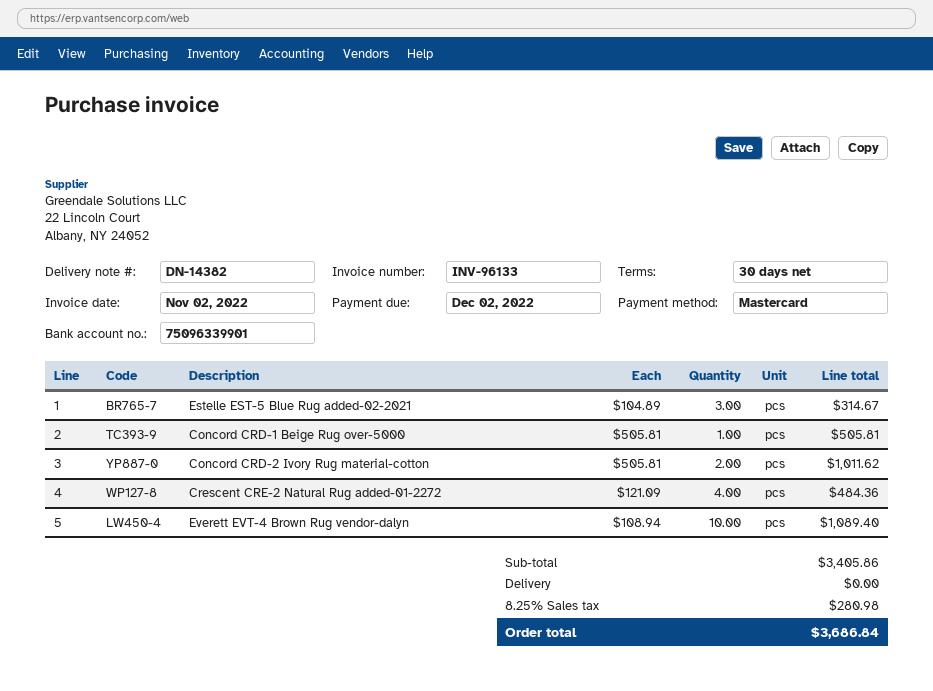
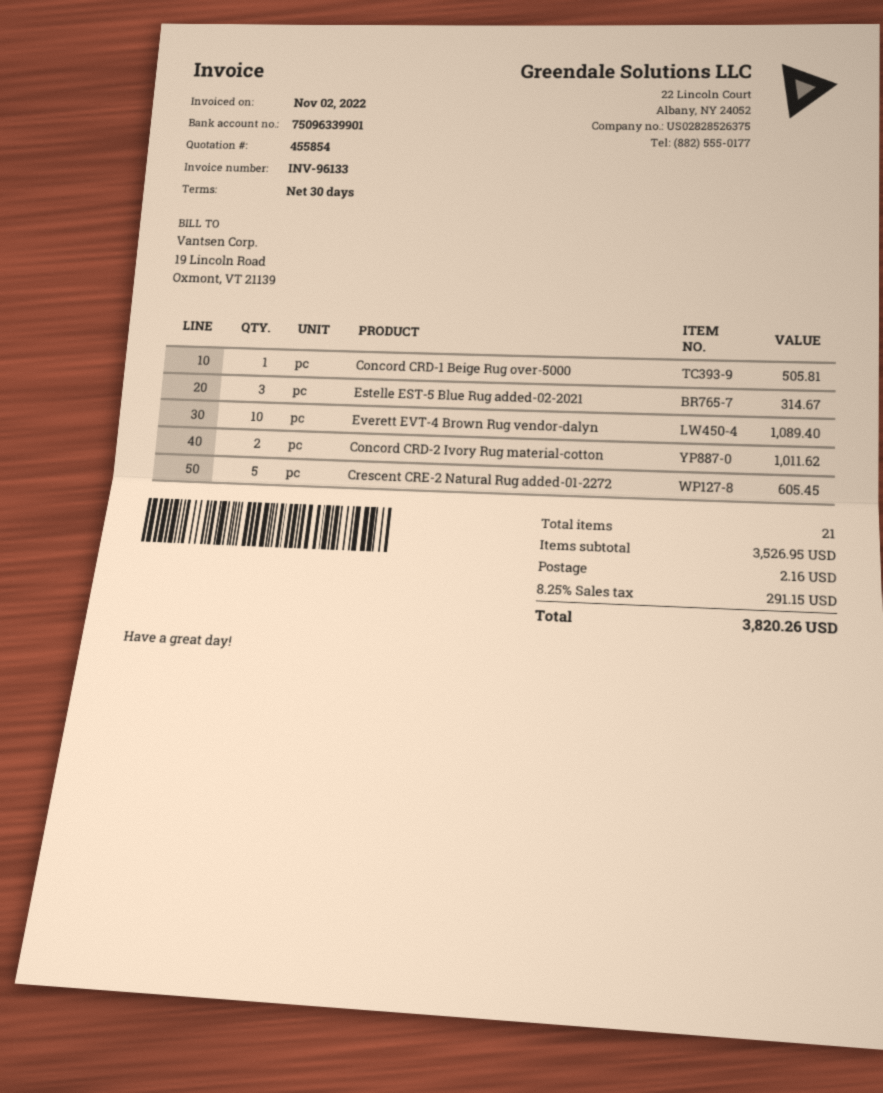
Crescent CRE-2 Natural Rug added-01-2272: 4 for 484.36 -> 5 for 605.45
subtotal: 3405.86 -> 3526.95
shipping: 0.00 -> 2.16
tax: 8.25% = 280.98 -> 8.25% = 291.15
total: 3686.84 -> 3820.26

